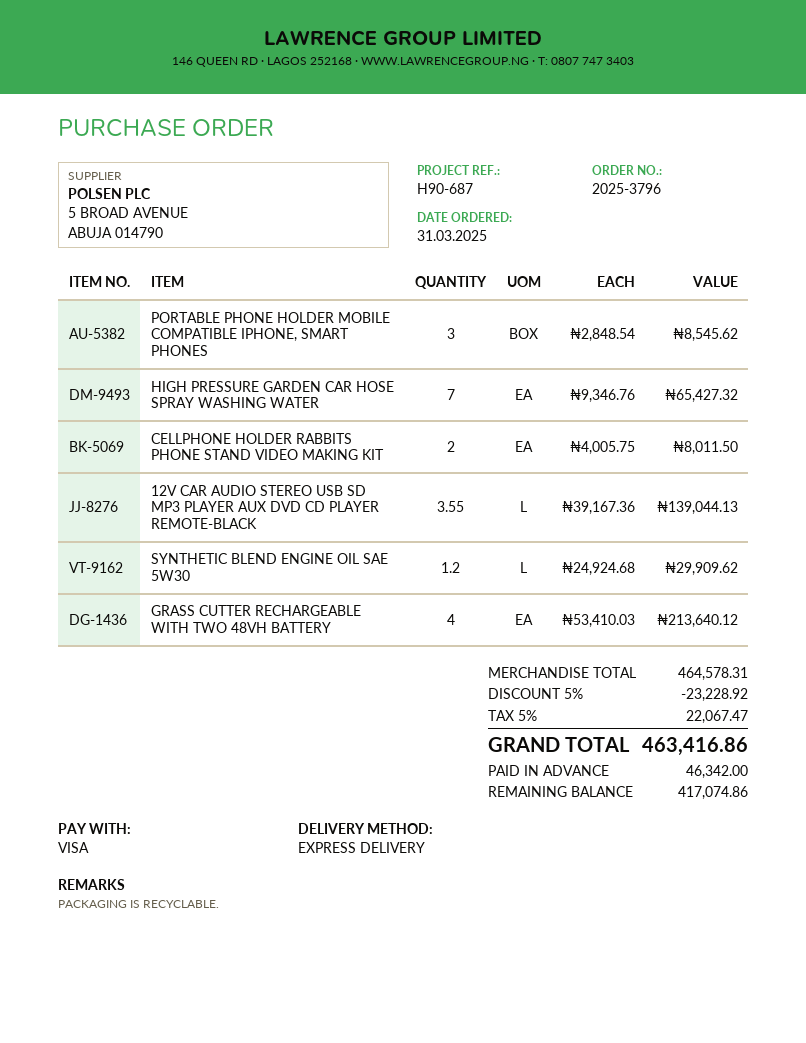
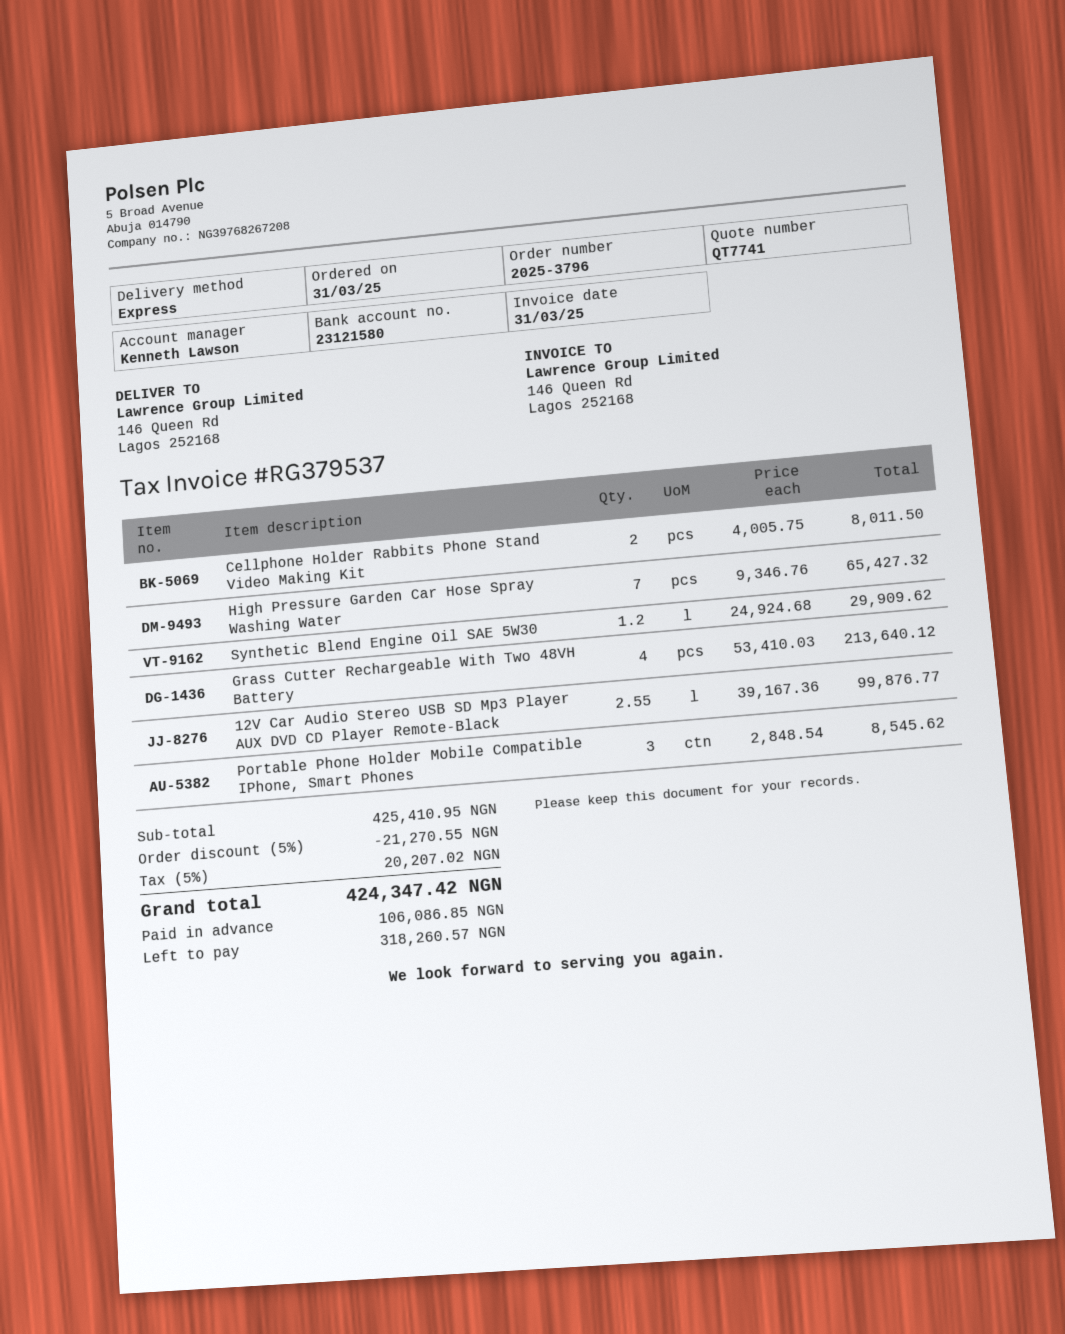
12V CAR AUDIO STEREO USB SD MP3 PLAYER AUX DVD CD PLAYER REMOTE-BLACK: 3.55 x 39167.36 = 139044.13 -> 2.55 x 39167.36 = 99876.77
subtotal: 464578.31 -> 425410.95
discount: 5% = 23228.92 -> 5% = 21270.55
tax: 5% = 22067.47 -> 5% = 20207.02
total: 463416.86 -> 424347.42
deposit: 46342.00 -> 106086.85
balance: 417074.86 -> 318260.57

